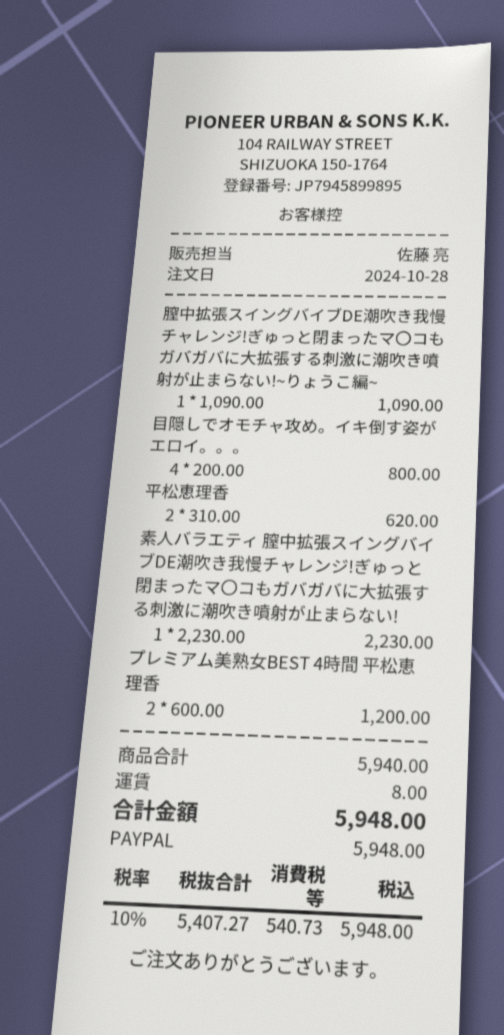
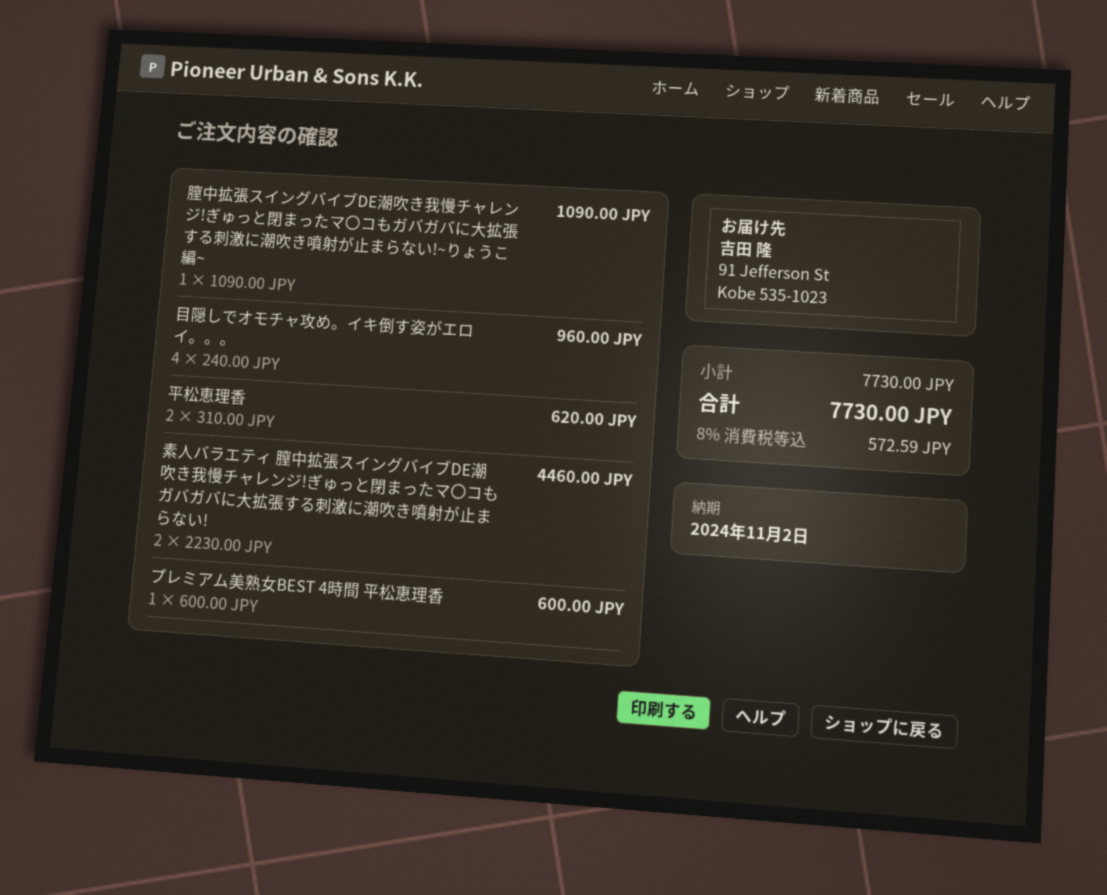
目隠しでオモチャ攻め。イキ倒す姿がエロイ。。。: 4 x 200.00 = 800.00 -> 4 x 240.00 = 960.00
素人バラエティ 膣中拡張スイングバイブDE潮吹き我慢チャレンジ!ぎゅっと閉まったマ〇コもガバガバに大拡張する刺激に潮吹き噴射が止まらない!: 1 x 2230.00 = 2230.00 -> 2 x 2230.00 = 4460.00
プレミアム美熟女BEST 4時間 平松恵理香: 2 x 600.00 = 1200.00 -> 1 x 600.00 = 600.00
subtotal: 5940.00 -> 7730.00
shipping: 8.00 -> none
tax: 10% = 540.73 -> 8% = 572.59
total: 5948.00 -> 7730.00

